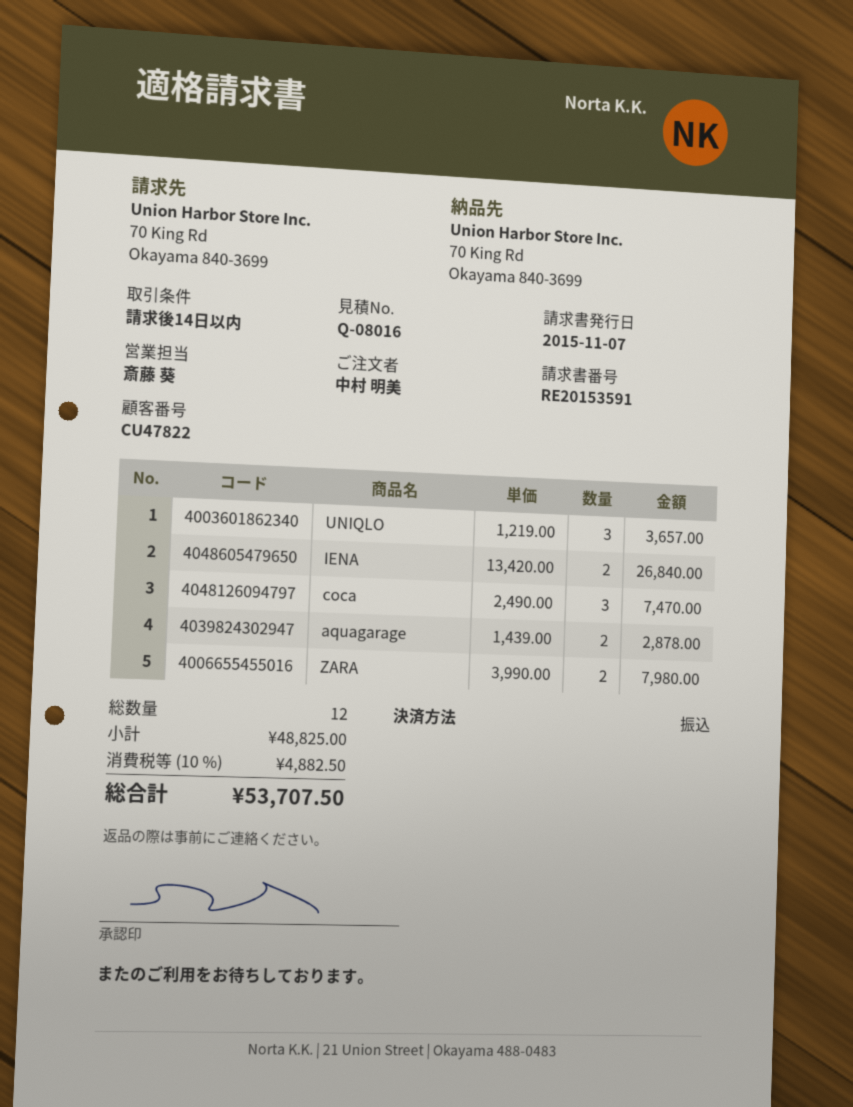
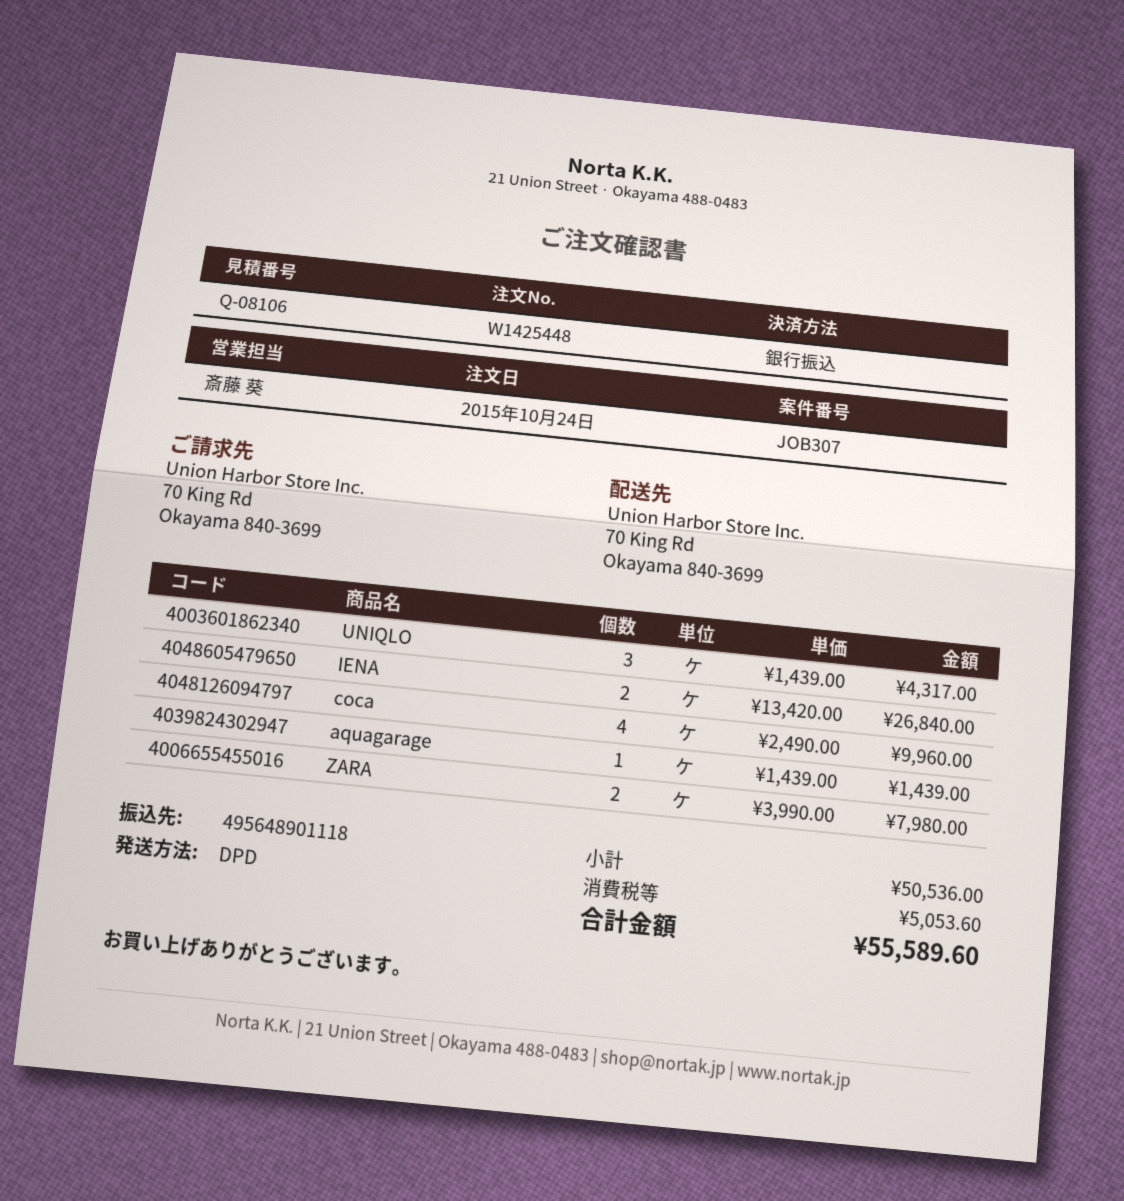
quote number: Q-08016 -> Q-08106
UNIQLO: 3 x 1219.00 = 3657.00 -> 3 x 1439.00 = 4317.00
coca: 3 x 2490.00 = 7470.00 -> 4 x 2490.00 = 9960.00
aquagarage: 2 x 1439.00 = 2878.00 -> 1 x 1439.00 = 1439.00
subtotal: 48825.00 -> 50536.00
tax: 4882.50 -> 5053.60
total: 53707.50 -> 55589.60

